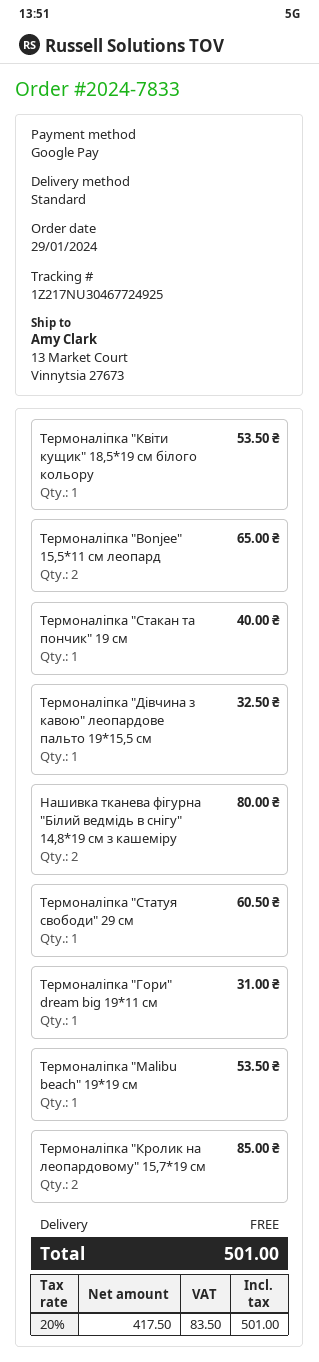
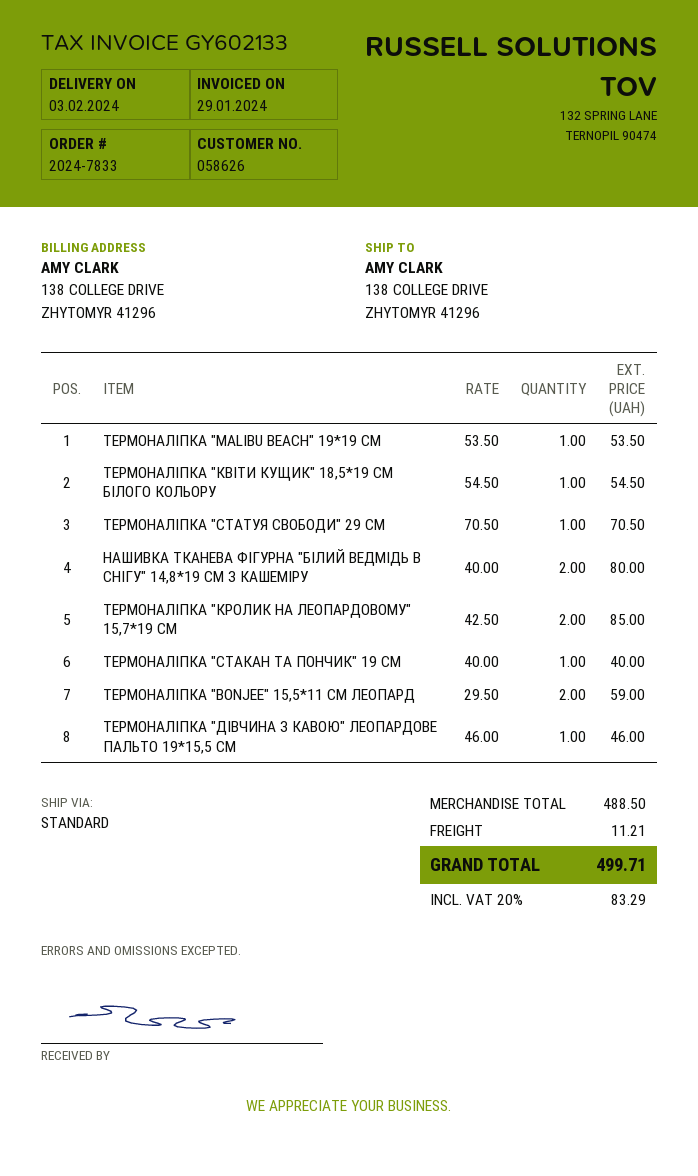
ship to: 13 Market Court, Vinnytsia 27673 -> 138 COLLEGE DRIVE, ZHYTOMYR 41296
Термоналіпка "Квіти кущик" 18,5*19 см білого кольору: 1 for 53.50 -> 1 for 54.50
Термоналіпка "Bonjee" 15,5*11 см леопард: 2 for 65.00 -> 2 for 59.00
Термоналіпка "Дівчина з кавою" леопардове пальто 19*15,5 см: 1 for 32.50 -> 1 for 46.00
Термоналіпка "Статуя свободи" 29 см: 1 for 60.50 -> 1 for 70.50
Термоналіпка "Гори" dream big 19*11 см: 1 for 31.00 -> none
shipping: 0.00 -> 11.21
tax: 20% = 83.50 -> 20% = 83.29
total: 501.00 -> 499.71

